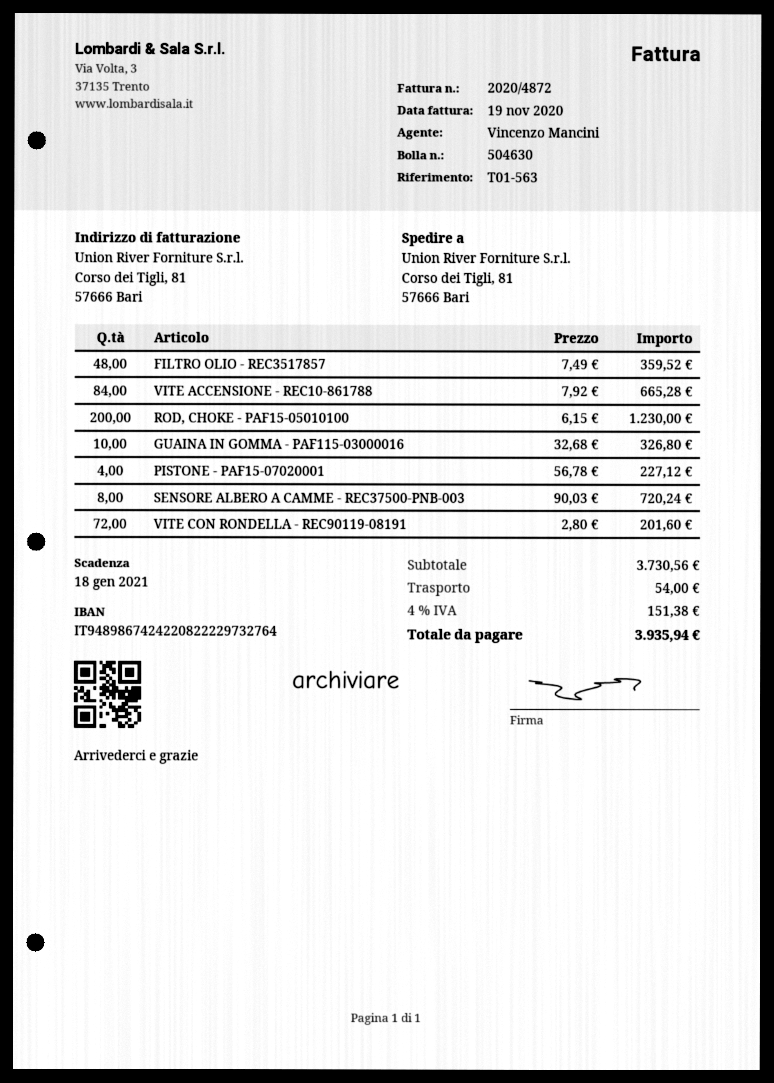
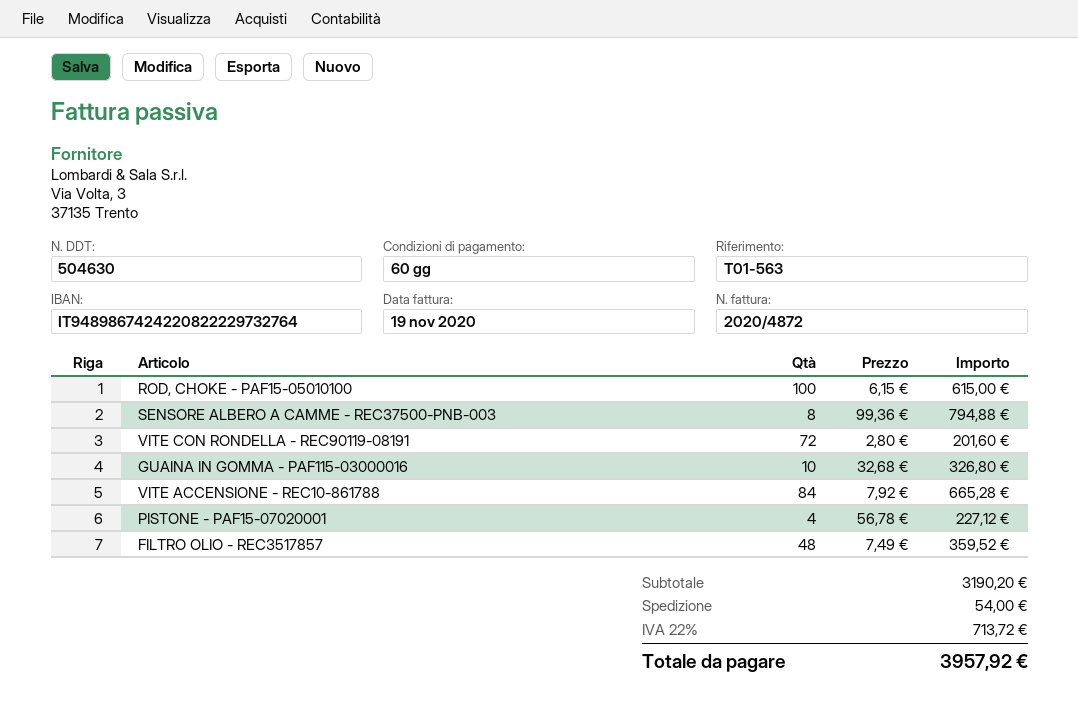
ROD, CHOKE - PAF15-05010100: 200 x 6.15 = 1230.00 -> 100 x 6.15 = 615.00
SENSORE ALBERO A CAMME - REC37500-PNB-003: 8 x 90.03 = 720.24 -> 8 x 99.36 = 794.88
subtotal: 3730.56 -> 3190.20
tax: 4% = 151.38 -> 22% = 713.72
total: 3935.94 -> 3957.92

